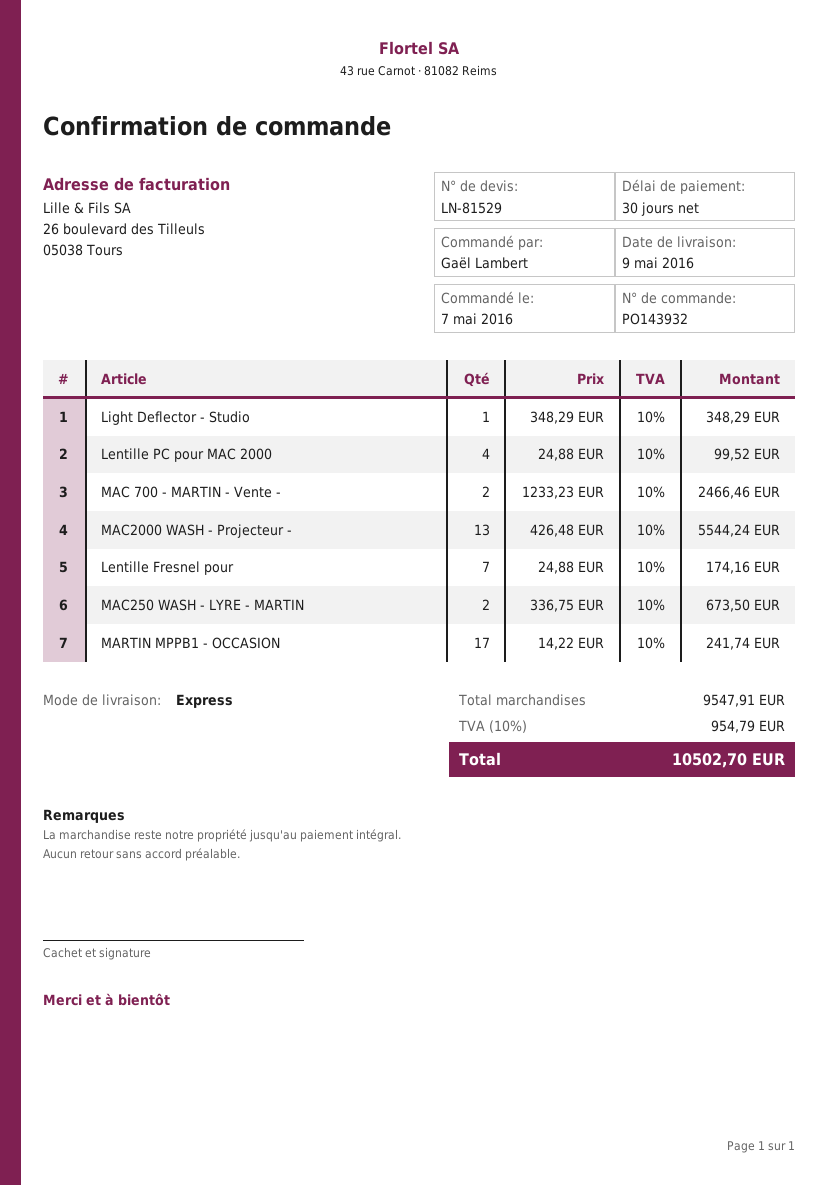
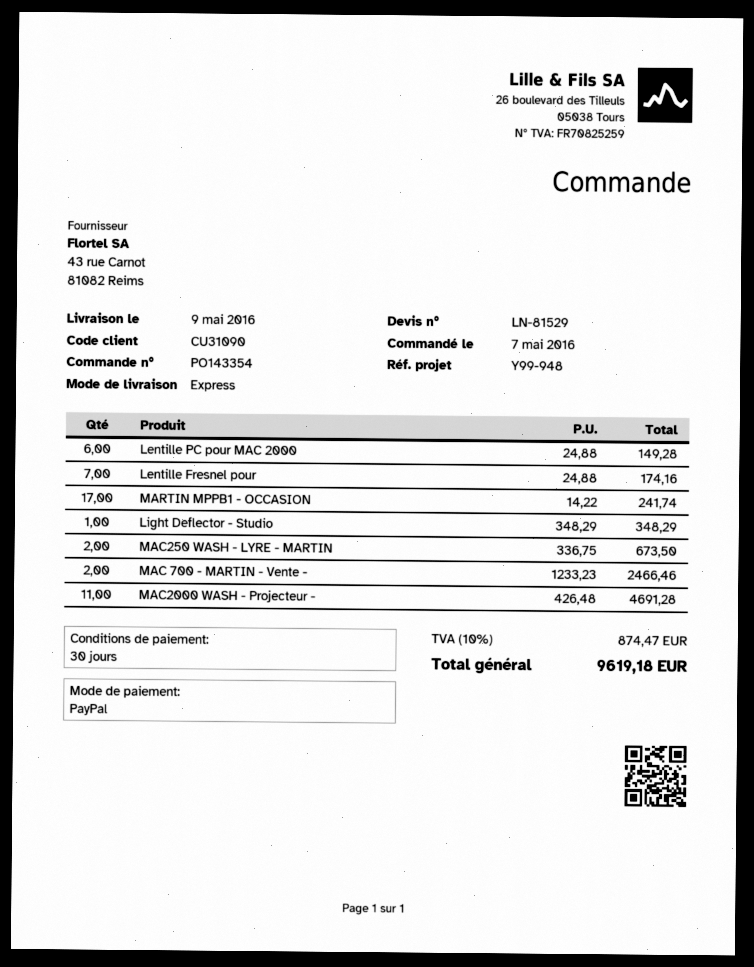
order number: PO143932 -> PO143354
Lentille PC pour MAC 2000: 4 x 24.88 = 99.52 -> 6 x 24.88 = 149.28
MAC2000 WASH - Projecteur -: 13 x 426.48 = 5544.24 -> 11 x 426.48 = 4691.28
tax: 10% = 954.79 -> 10% = 874.47
total: 10502.70 -> 9619.18

